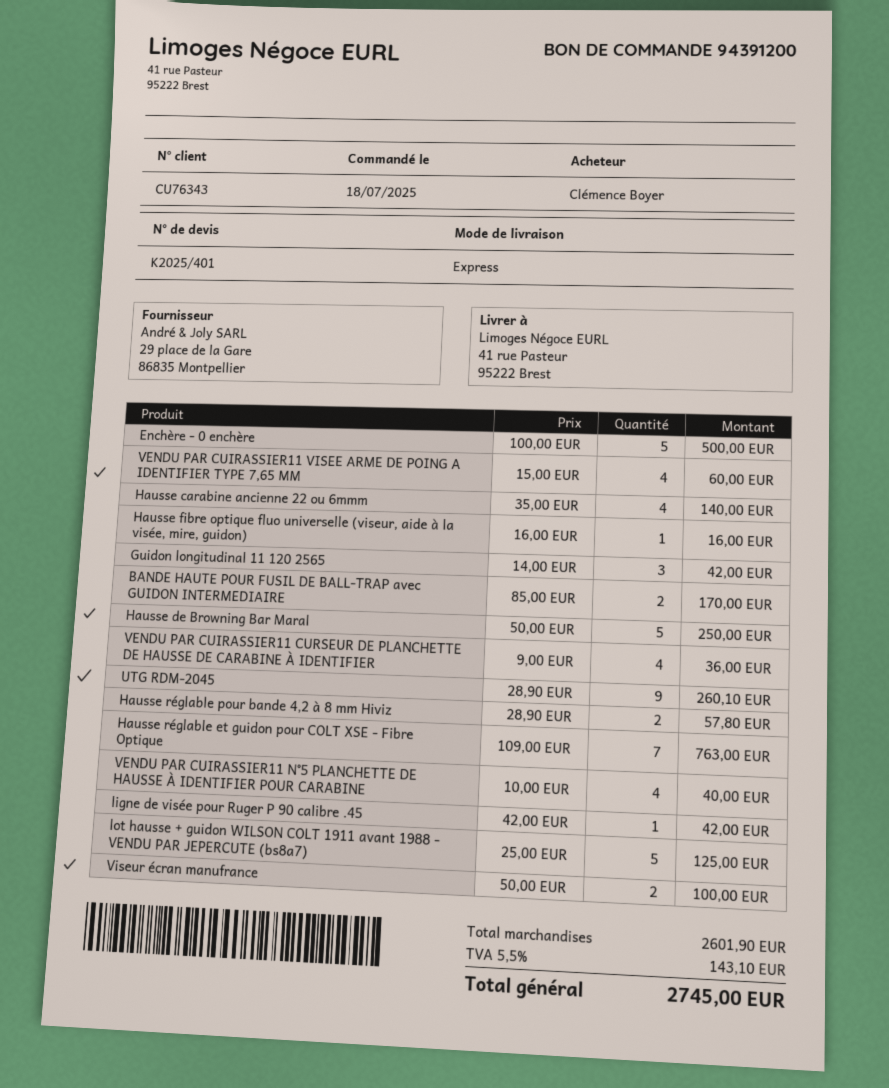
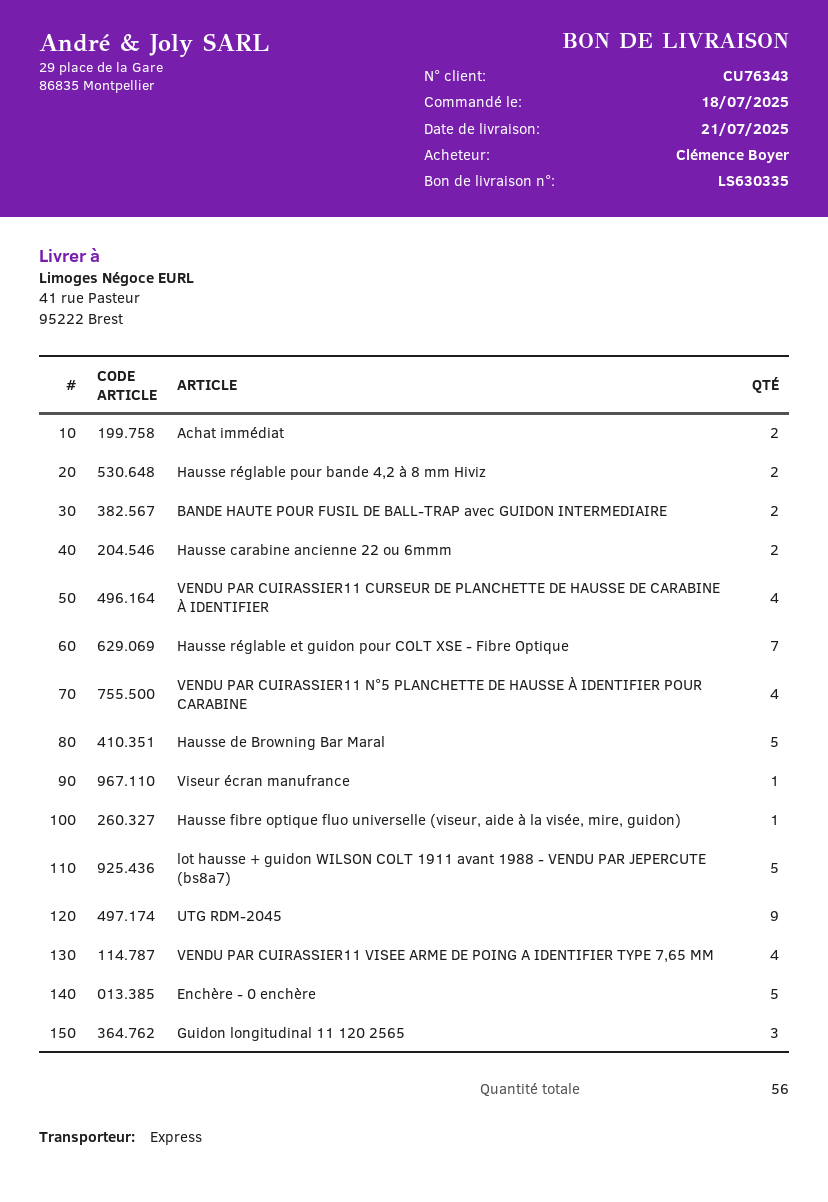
Hausse carabine ancienne 22 ou 6mmm: 4 -> 2
ligne de visée pour Ruger P 90 calibre .45: 1 -> none
Viseur écran manufrance: 2 -> 1
Achat immédiat: none -> 2

